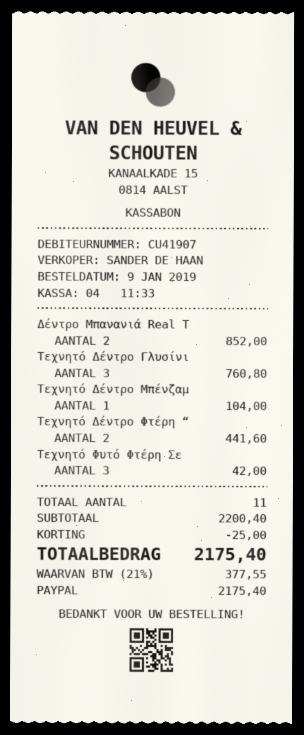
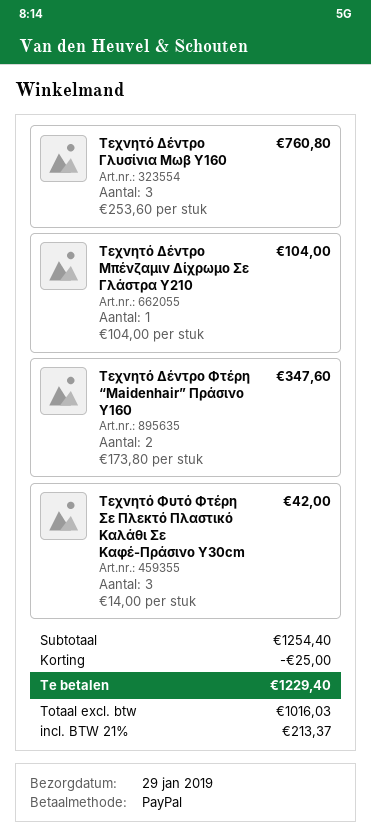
Δέντρο Μπανανιά Real T: 2 for 852.00 -> none
Τεχνητό Δέντρο Φτέρη “: 2 for 441.60 -> 2 for 347.60
subtotal: 2200.40 -> 1254.40
tax: 21% = 377.55 -> 21% = 213.37
total: 2175.40 -> 1229.40

